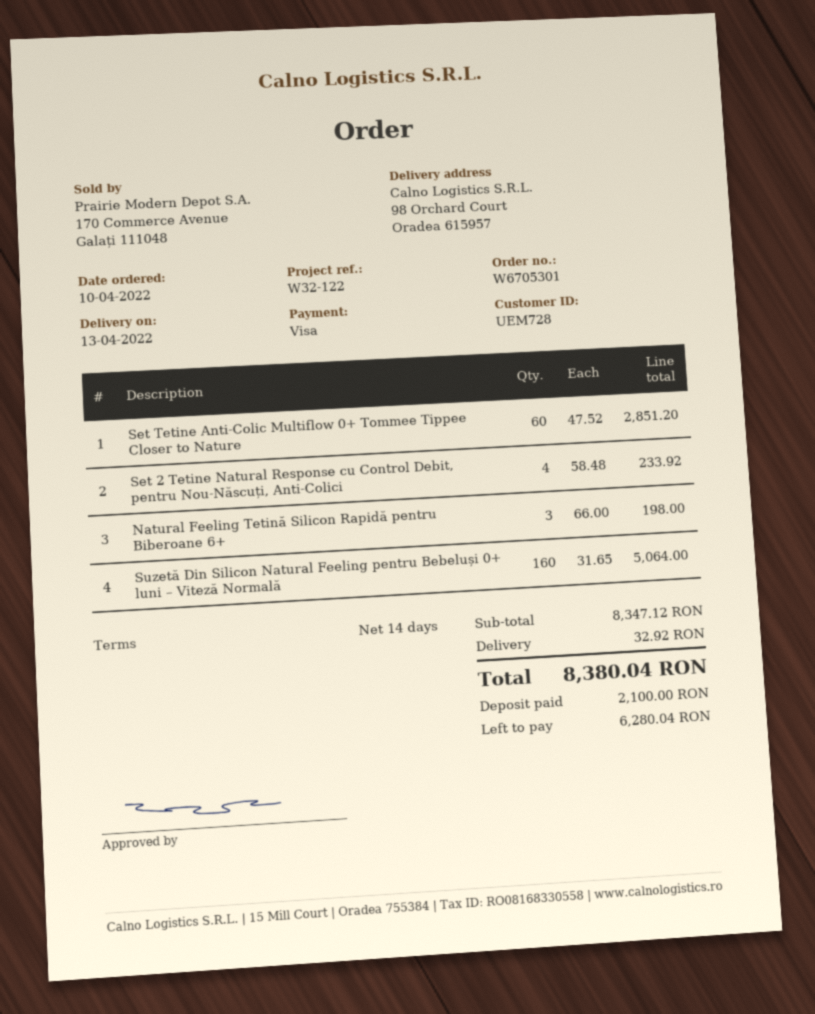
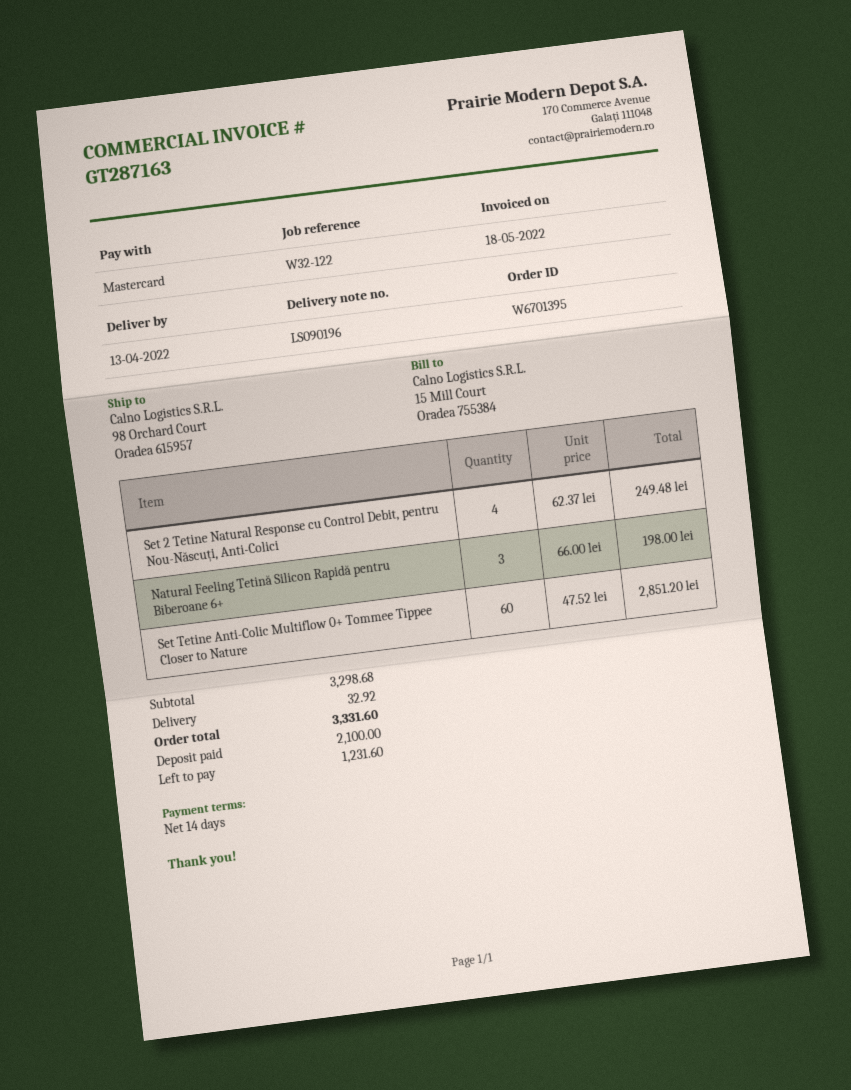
order number: W6705301 -> W6701395
payment method: Visa -> Mastercard
Set 2 Tetine Natural Response cu Control Debit, pentru Nou-Născuți, Anti-Colici: 4 x 58.48 = 233.92 -> 4 x 62.37 = 249.48
Suzetă Din Silicon Natural Feeling pentru Bebeluși 0+ luni – Viteză Normală: 160 x 31.65 = 5064.00 -> none
subtotal: 8347.12 -> 3298.68
total: 8380.04 -> 3331.60
balance: 6280.04 -> 1231.60

